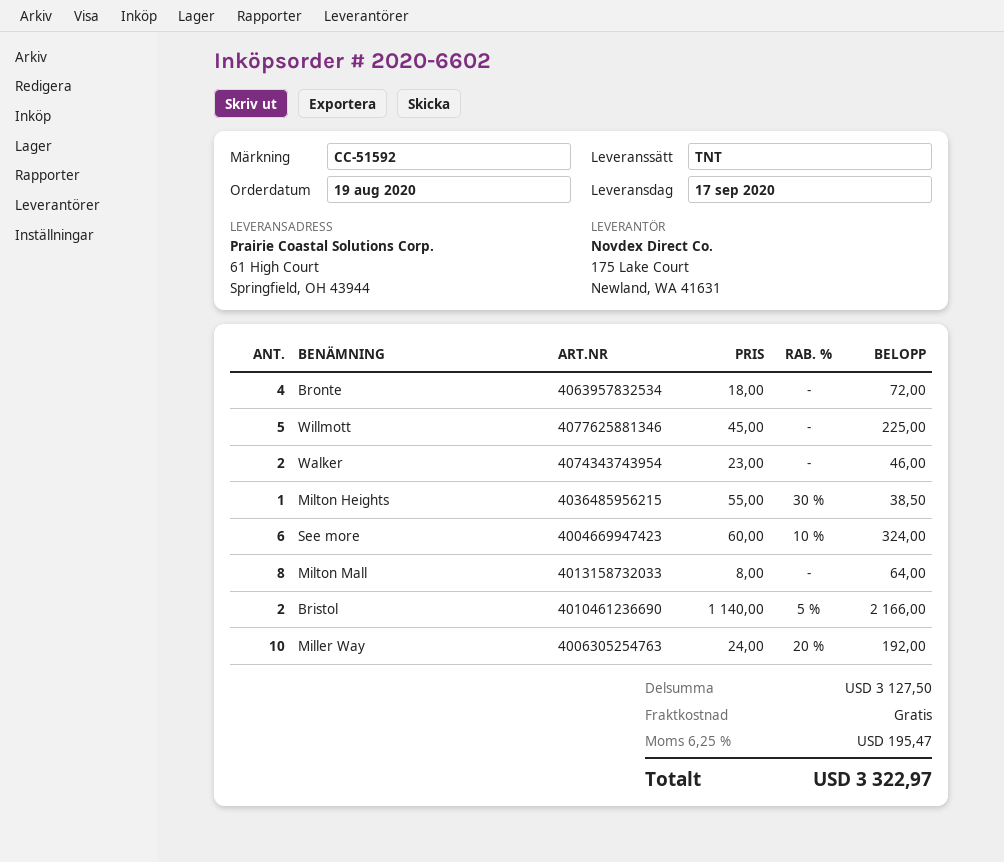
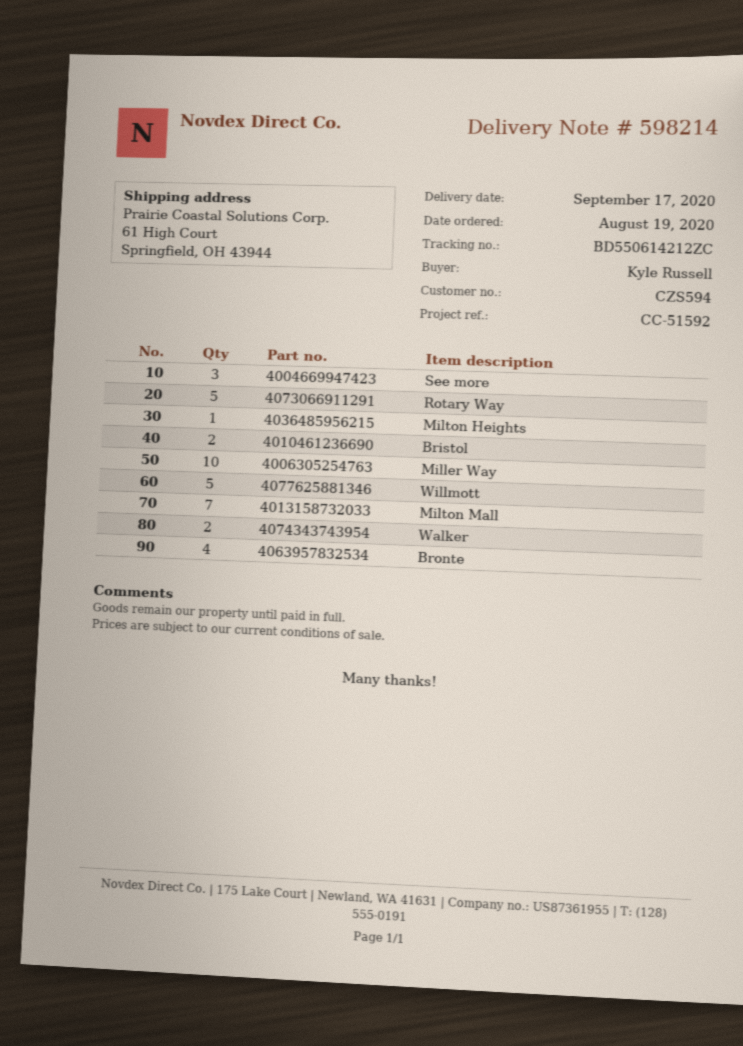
See more: 6 -> 3
Milton Mall: 8 -> 7
Rotary Way: none -> 5

